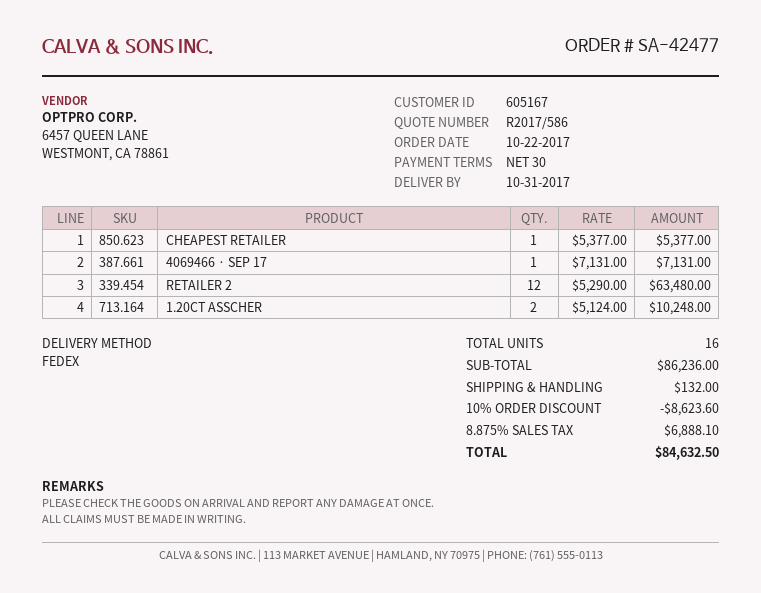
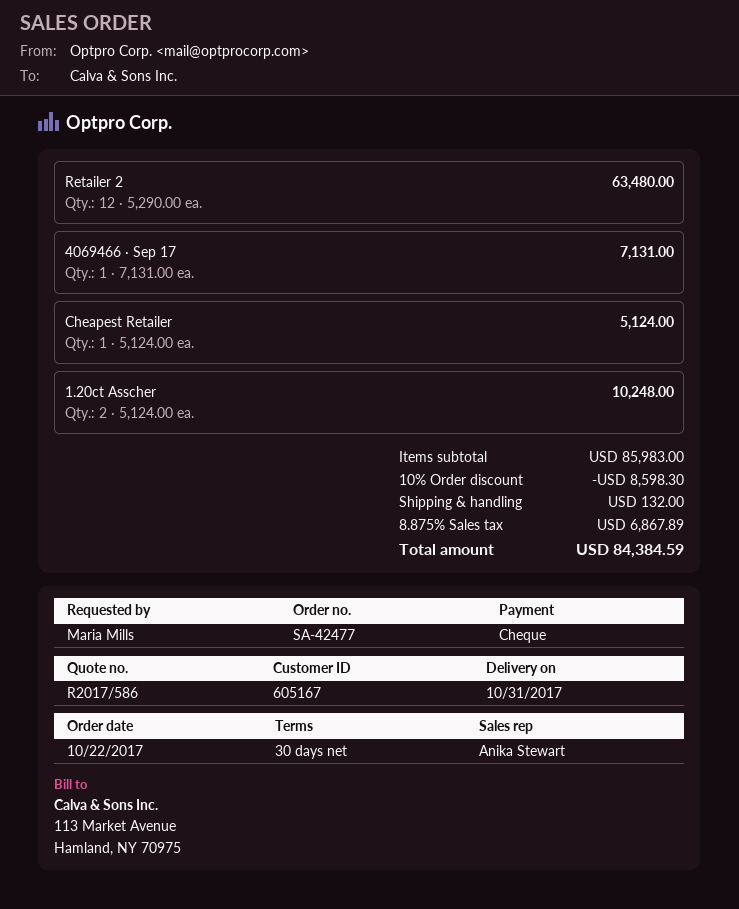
CHEAPEST RETAILER: 1 x 5377.00 = 5377.00 -> 1 x 5124.00 = 5124.00
subtotal: 86236.00 -> 85983.00
discount: 10% = 8623.60 -> 10% = 8598.30
tax: 8.875% = 6888.10 -> 8.875% = 6867.89
total: 84632.50 -> 84384.59

